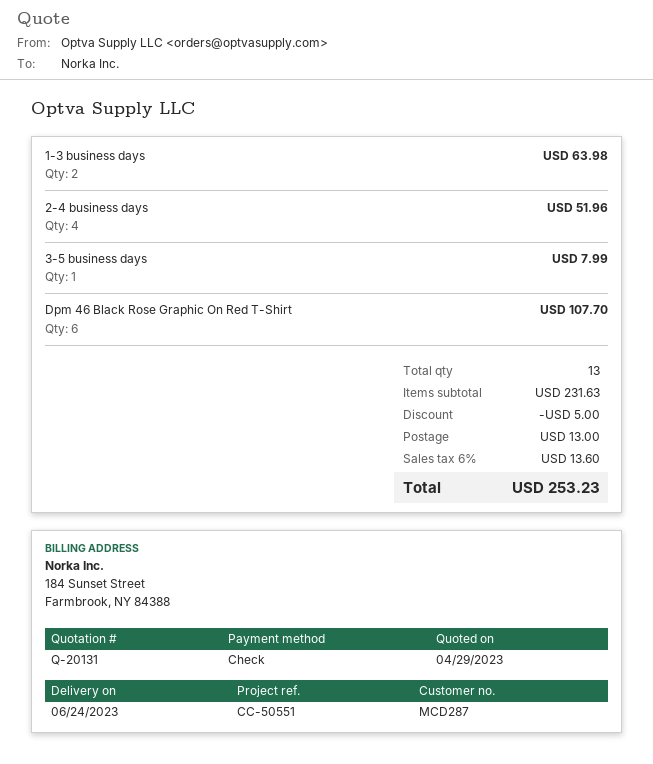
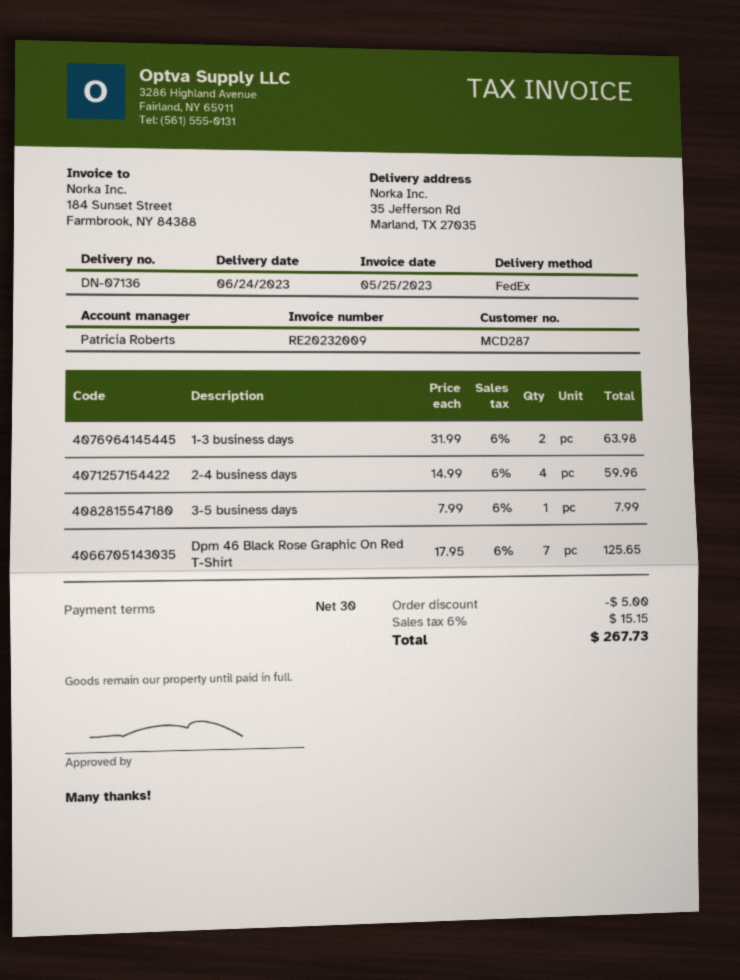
2-4 business days: 4 for 51.96 -> 4 for 59.96
Dpm 46 Black Rose Graphic On Red T-Shirt: 6 for 107.70 -> 7 for 125.65
shipping: 13.00 -> none
tax: 6% = 13.60 -> 6% = 15.15
total: 253.23 -> 267.73

